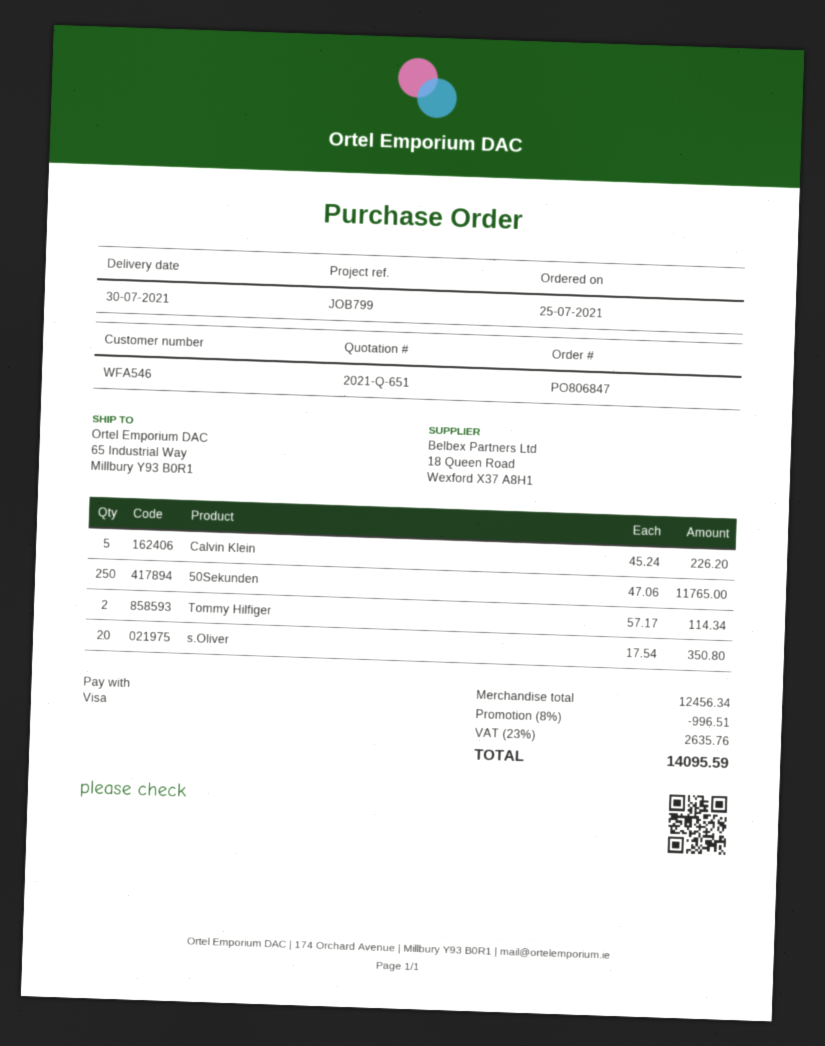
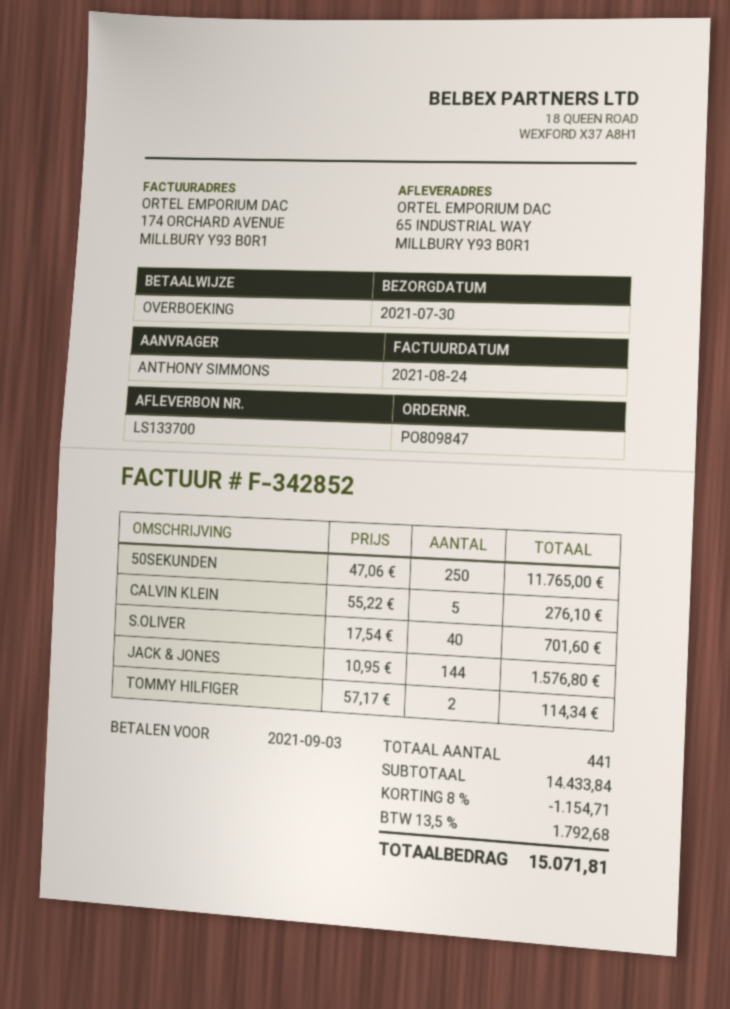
order number: PO806847 -> PO809847
payment method: Visa -> bank transfer
Calvin Klein: 5 x 45.24 = 226.20 -> 5 x 55.22 = 276.10
s.Oliver: 20 x 17.54 = 350.80 -> 40 x 17.54 = 701.60
JACK & JONES: none -> 144 x 10.95 = 1576.80
subtotal: 12456.34 -> 14433.84
discount: 8% = 996.51 -> 8% = 1154.71
tax: 23% = 2635.76 -> 13.5% = 1792.68
total: 14095.59 -> 15071.81

